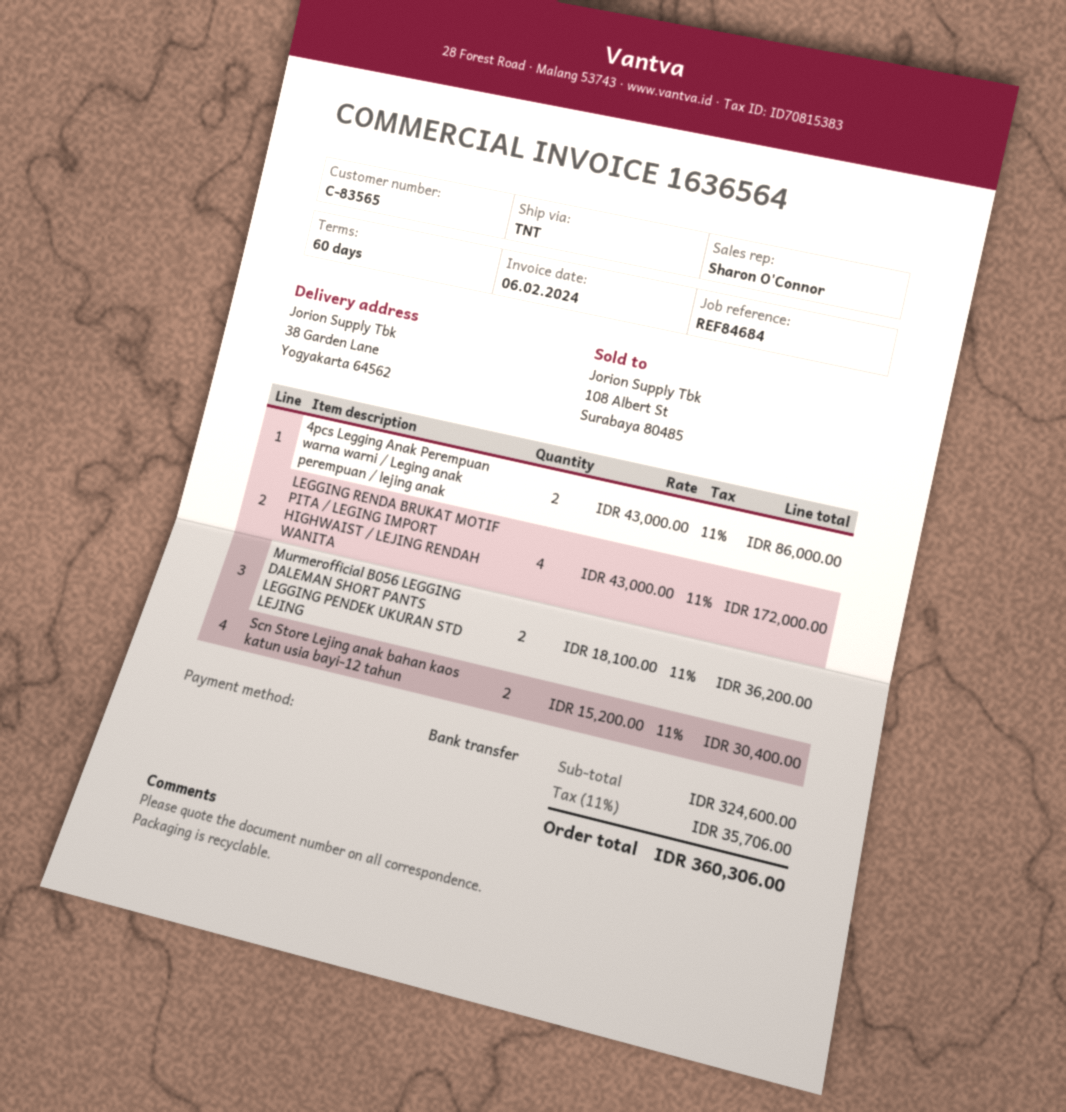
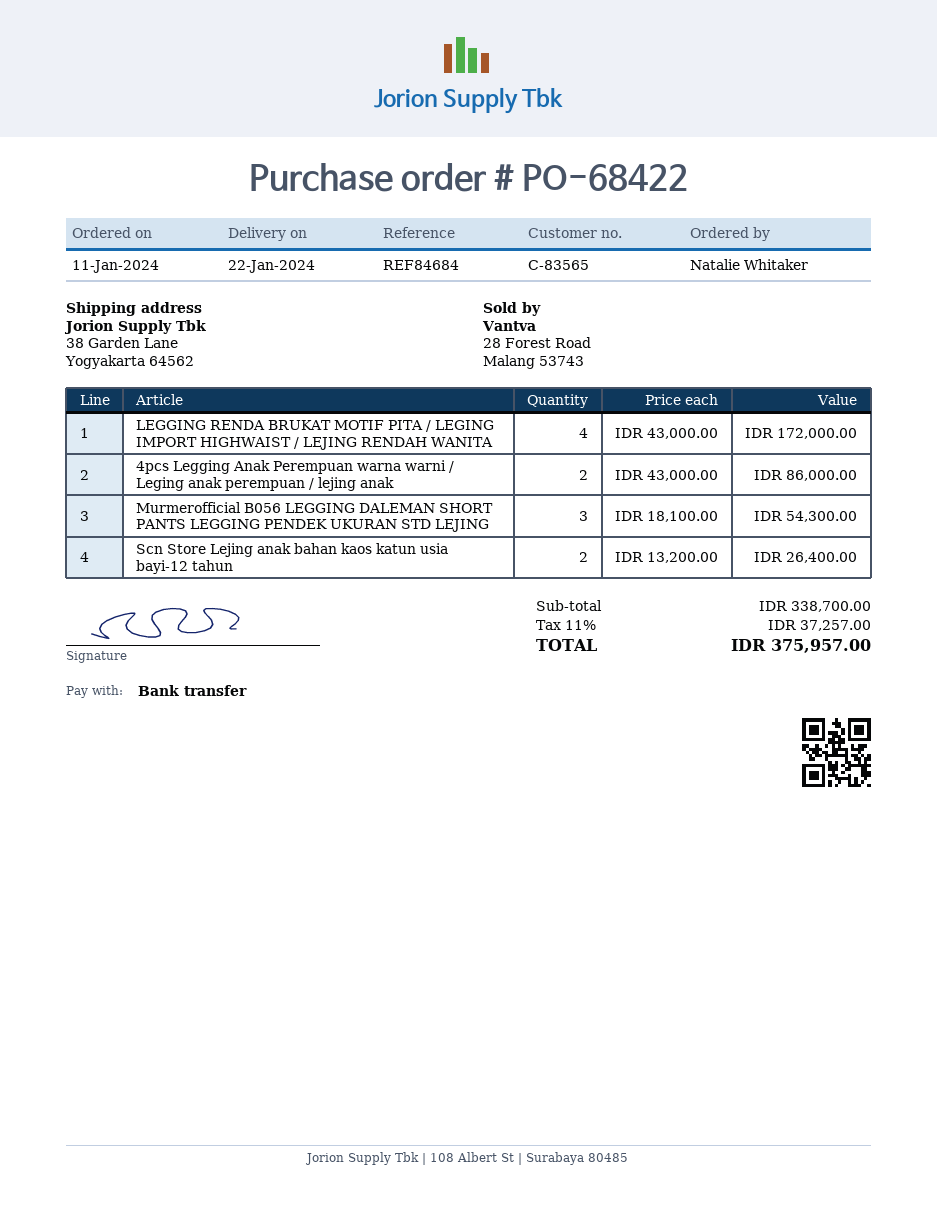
Murmerofficial B056 LEGGING DALEMAN SHORT PANTS LEGGING PENDEK UKURAN STD LEJING: 2 x 18100.00 = 36200.00 -> 3 x 18100.00 = 54300.00
Scn Store Lejing anak bahan kaos katun usia bayi-12 tahun: 2 x 15200.00 = 30400.00 -> 2 x 13200.00 = 26400.00
subtotal: 324600.00 -> 338700.00
tax: 11% = 35706.00 -> 11% = 37257.00
total: 360306.00 -> 375957.00

